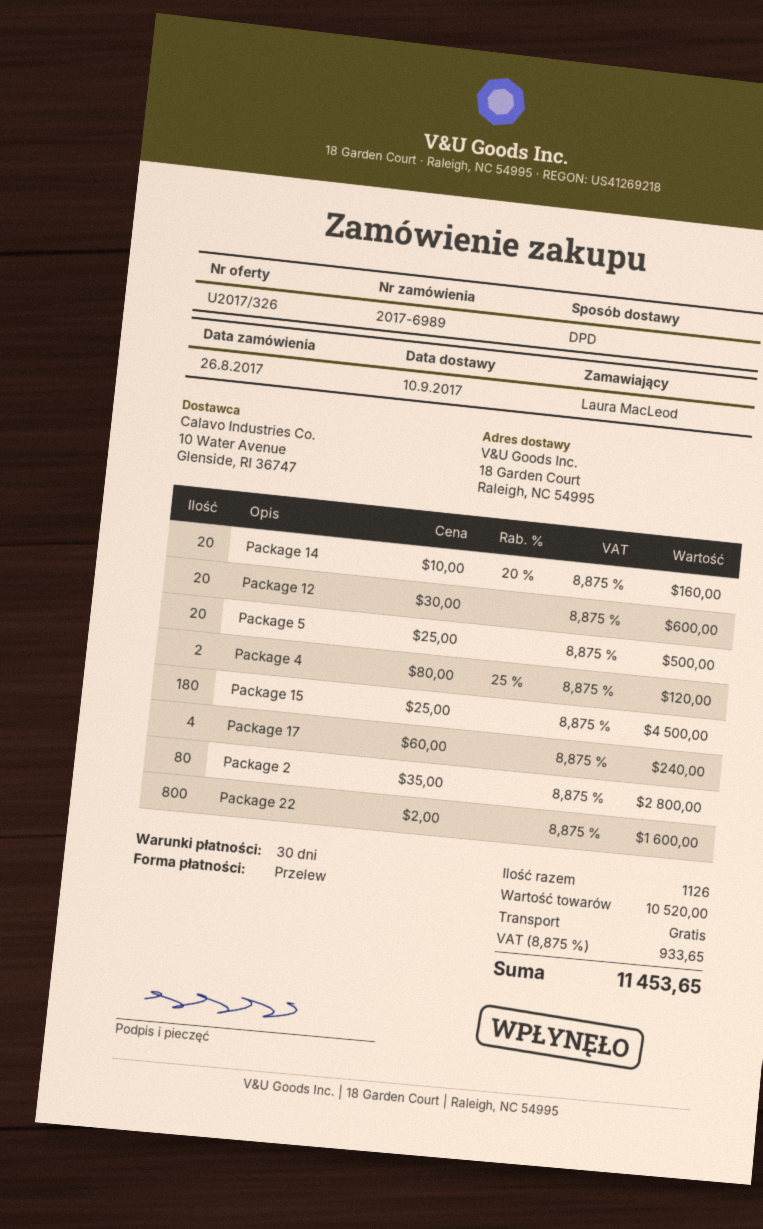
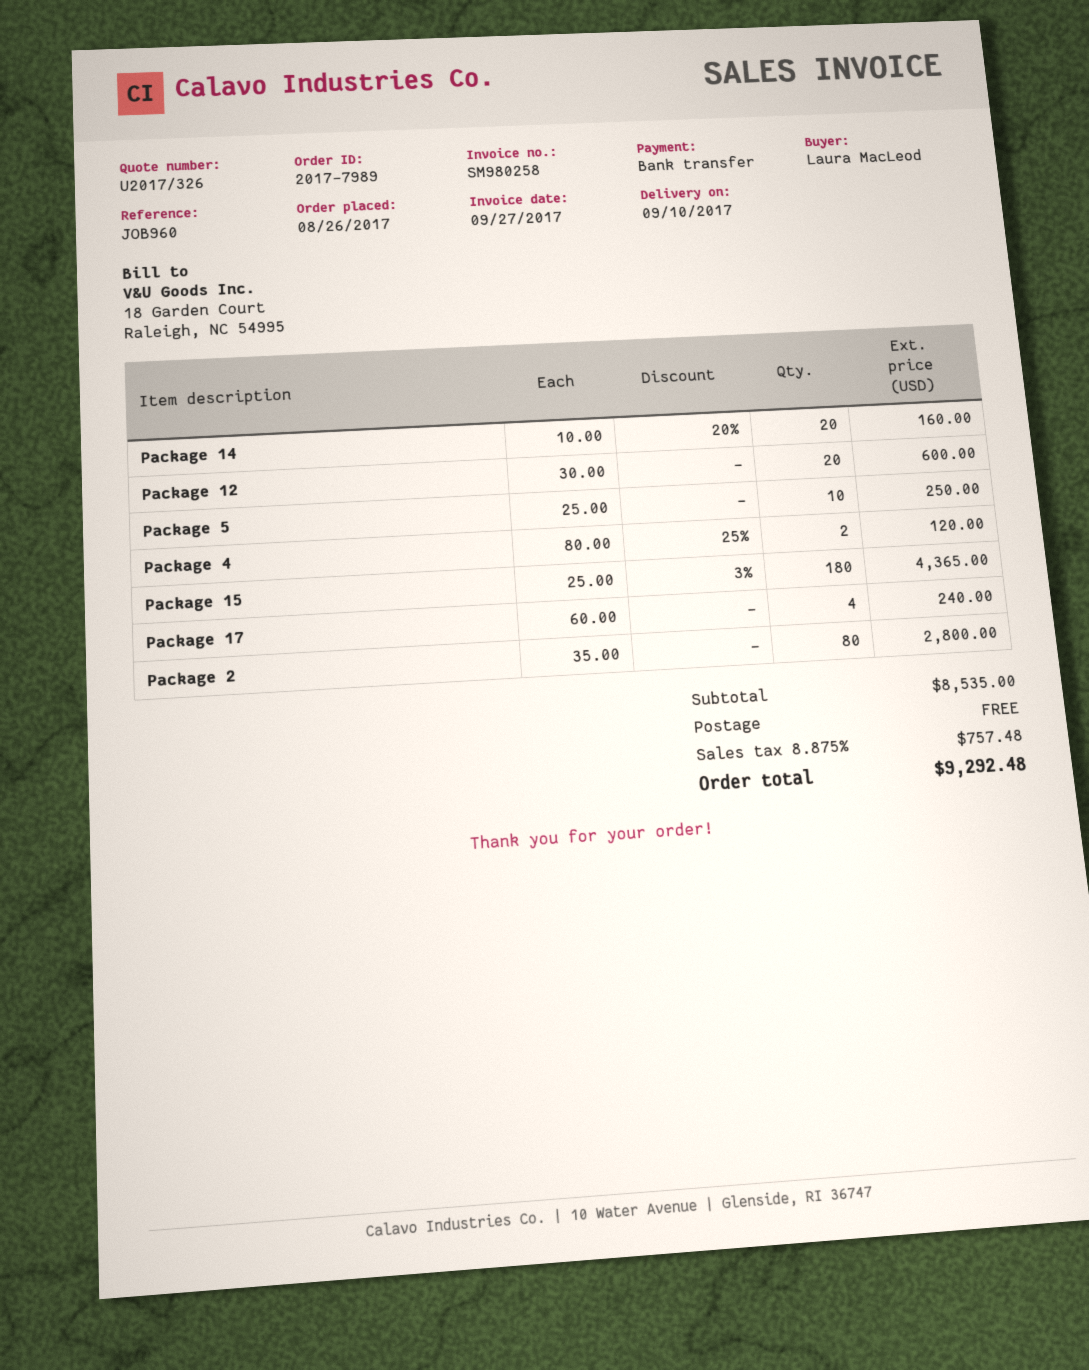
order number: 2017-6989 -> 2017-7989
Package 5: 20 x 25.00 = 500.00 -> 10 x 25.00 = 250.00
Package 15: 180 x 25.00 = 4500.00 -> 180 x 25.00 - 3% = 4365.00
Package 22: 800 x 2.00 = 1600.00 -> none
subtotal: 10520.00 -> 8535.00
tax: 8.875% = 933.65 -> 8.875% = 757.48
total: 11453.65 -> 9292.48

